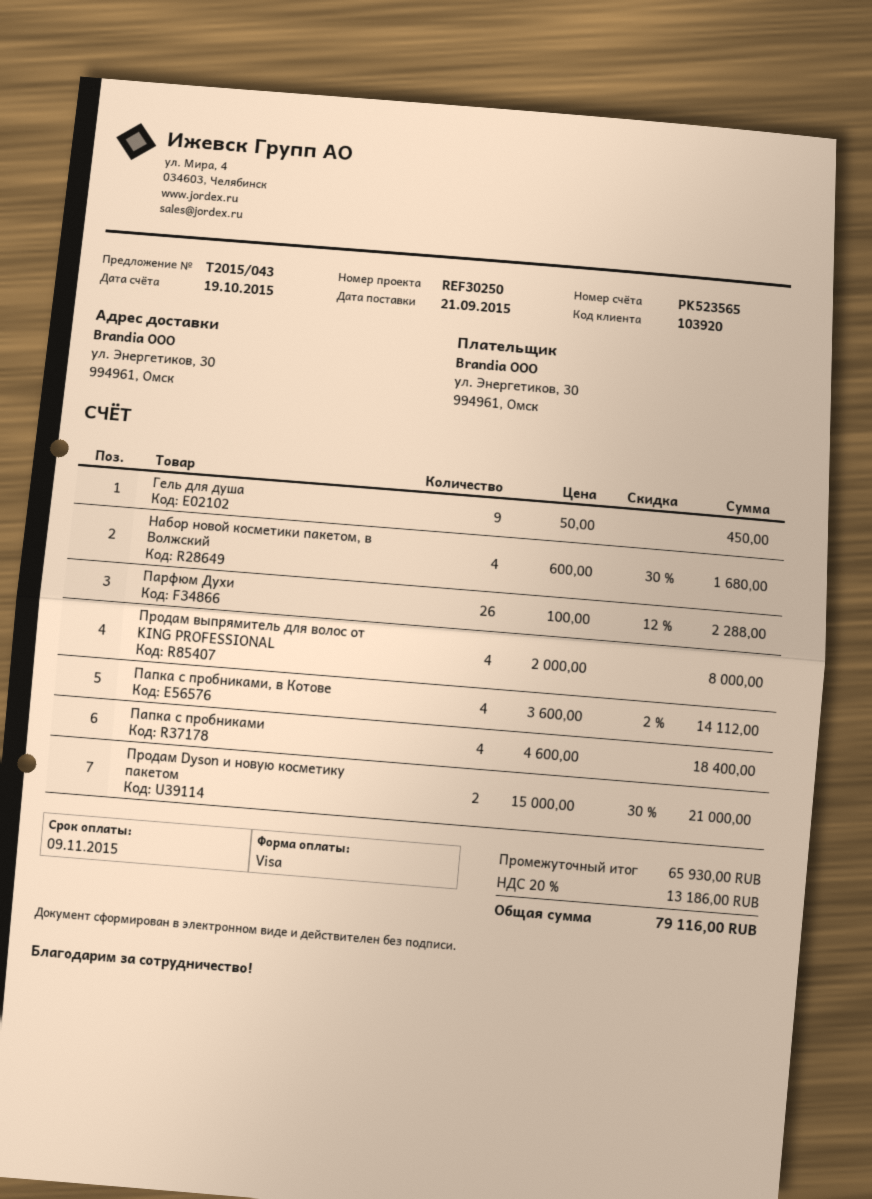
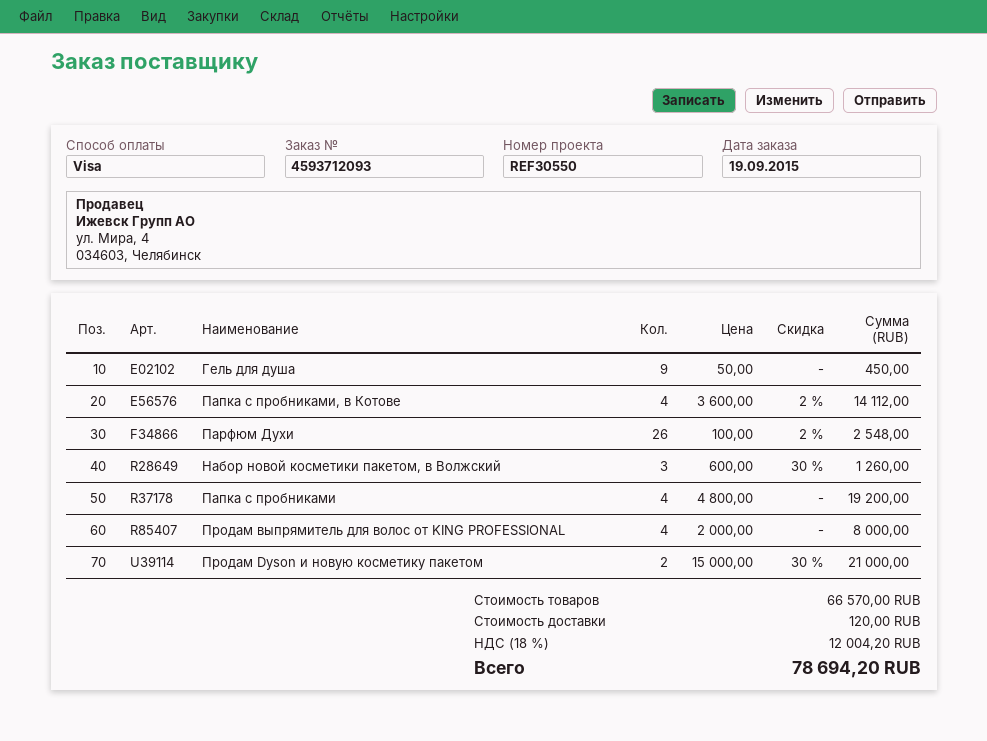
reference: REF30250 -> REF30550
Набор новой косметики пакетом, в Волжский: 4 x 600.00 - 30% = 1680.00 -> 3 x 600.00 - 30% = 1260.00
Парфюм Духи: 26 x 100.00 - 12% = 2288.00 -> 26 x 100.00 - 2% = 2548.00
Папка с пробниками: 4 x 4600.00 = 18400.00 -> 4 x 4800.00 = 19200.00
subtotal: 65930.00 -> 66570.00
shipping: none -> 120.00
tax: 20% = 13186.00 -> 18% = 12004.20
total: 79116.00 -> 78694.20

